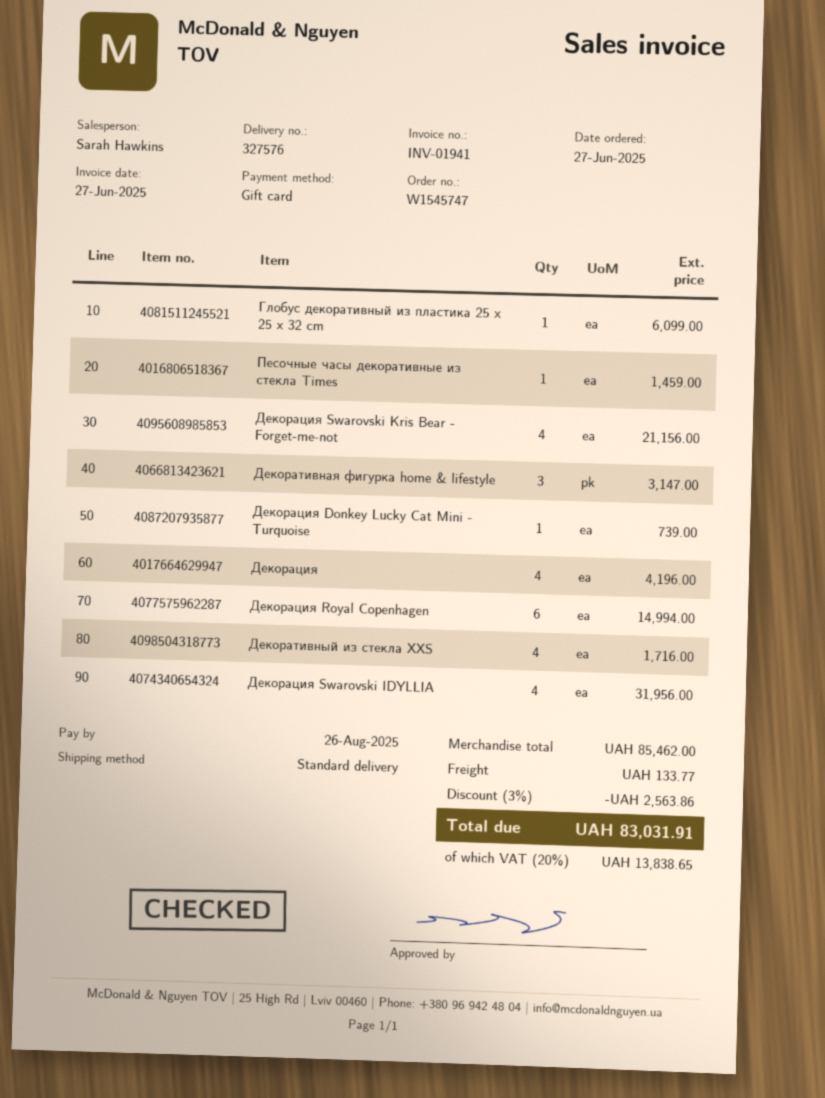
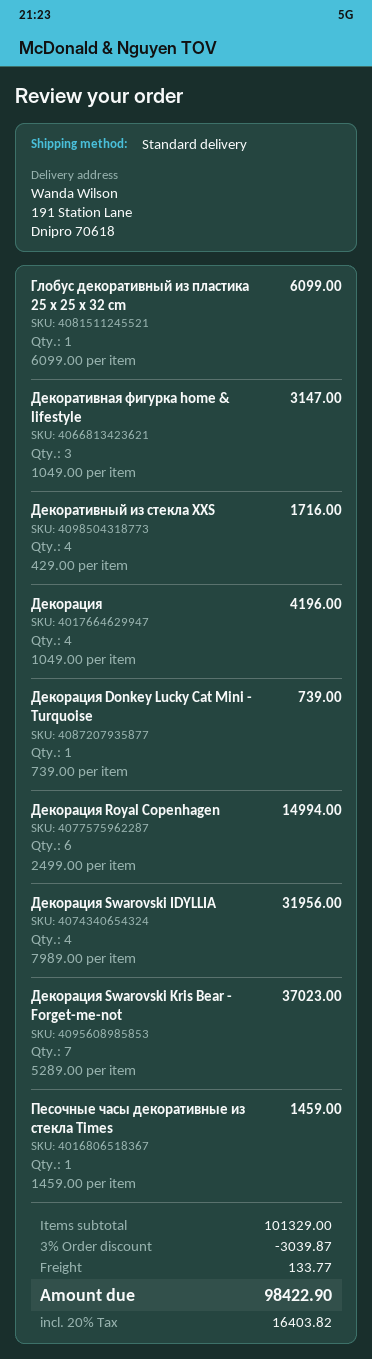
Декорация Swarovski Kris Bear - Forget-me-not: 4 for 21156.00 -> 7 for 37023.00
subtotal: 85462.00 -> 101329.00
discount: 3% = 2563.86 -> 3% = 3039.87
tax: 20% = 13838.65 -> 20% = 16403.82
total: 83031.91 -> 98422.90

